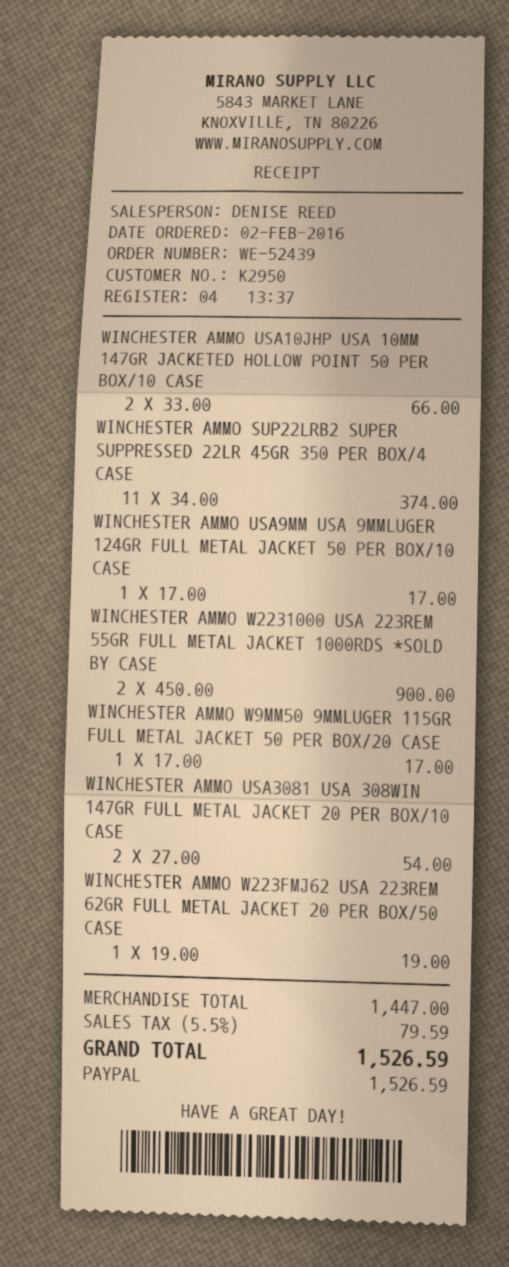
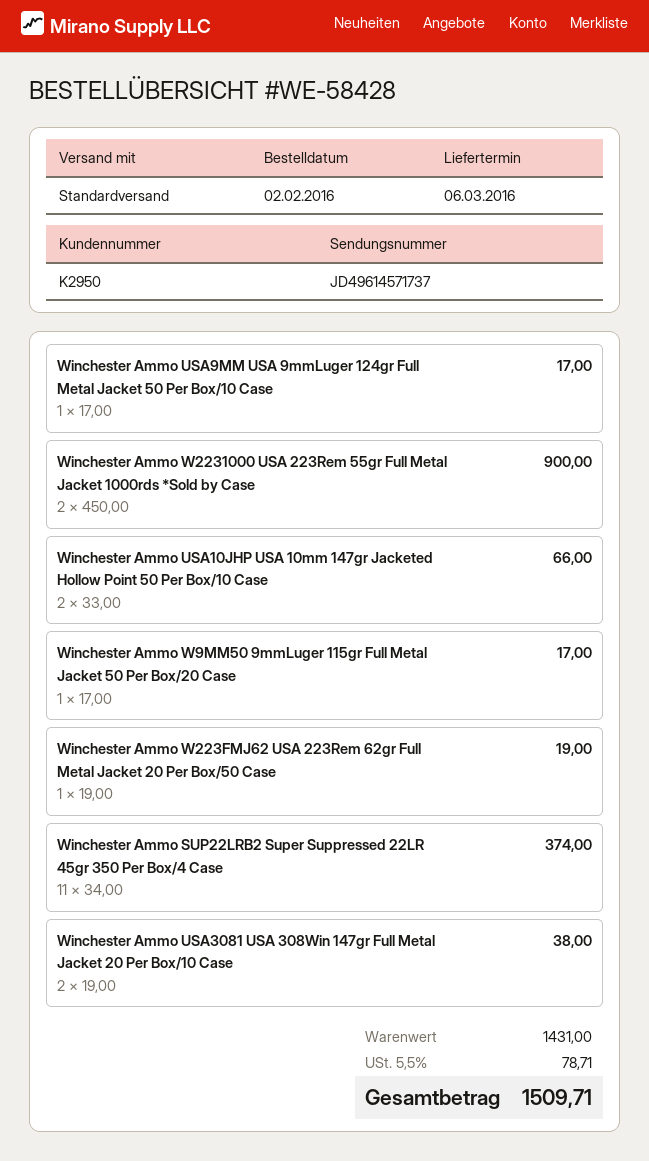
order number: WE-52439 -> WE-58428
WINCHESTER AMMO USA3081 USA 308WIN 147GR FULL METAL JACKET 20 PER BOX/10 CASE: 2 x 27.00 = 54.00 -> 2 x 19.00 = 38.00
subtotal: 1447.00 -> 1431.00
tax: 5.5% = 79.59 -> 5.5% = 78.71
total: 1526.59 -> 1509.71

